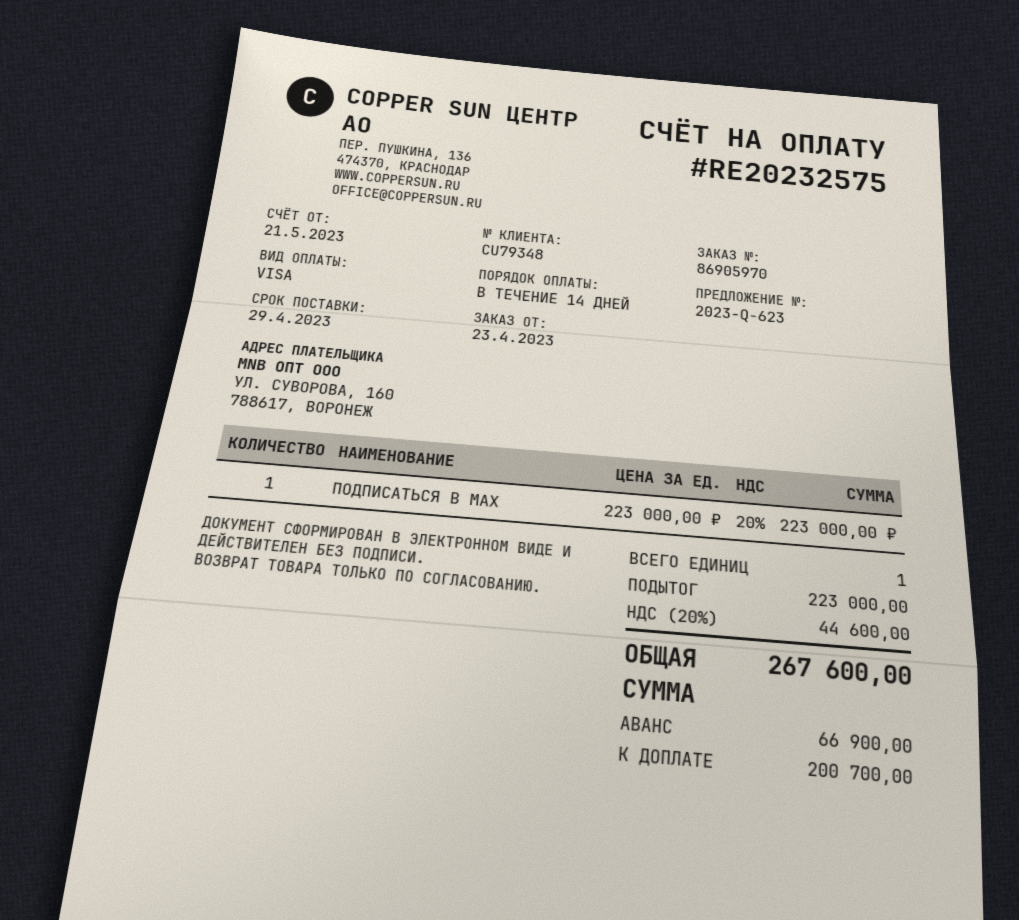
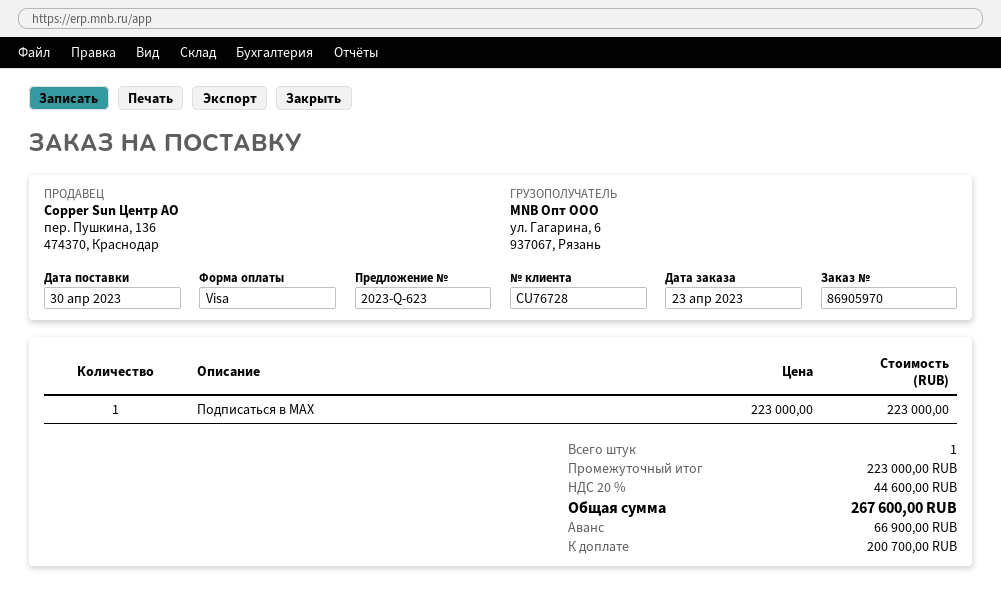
delivery date: 2023-04-29 -> 2023-04-30
customer number: CU79348 -> CU76728

